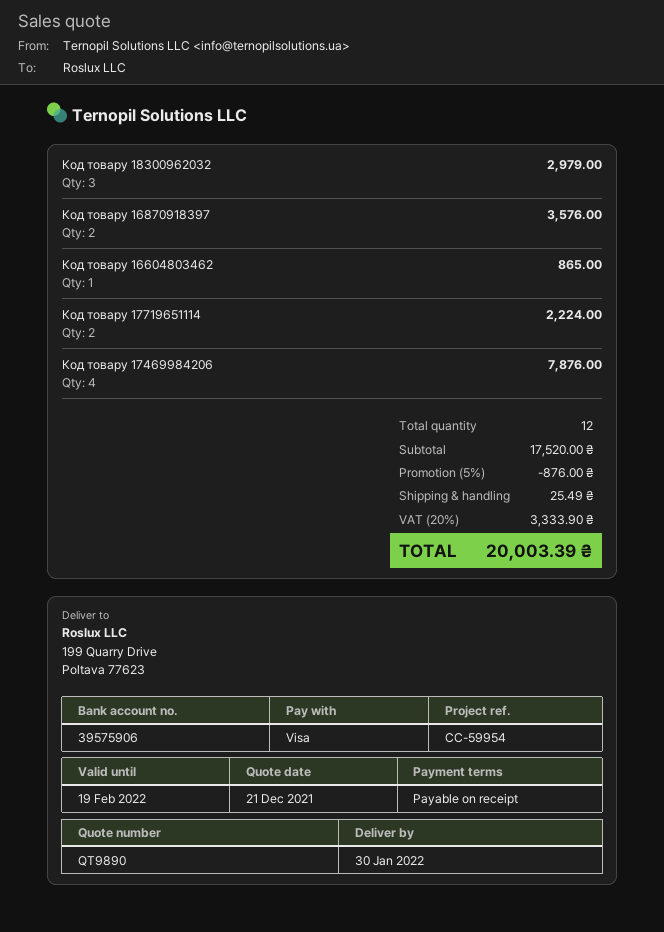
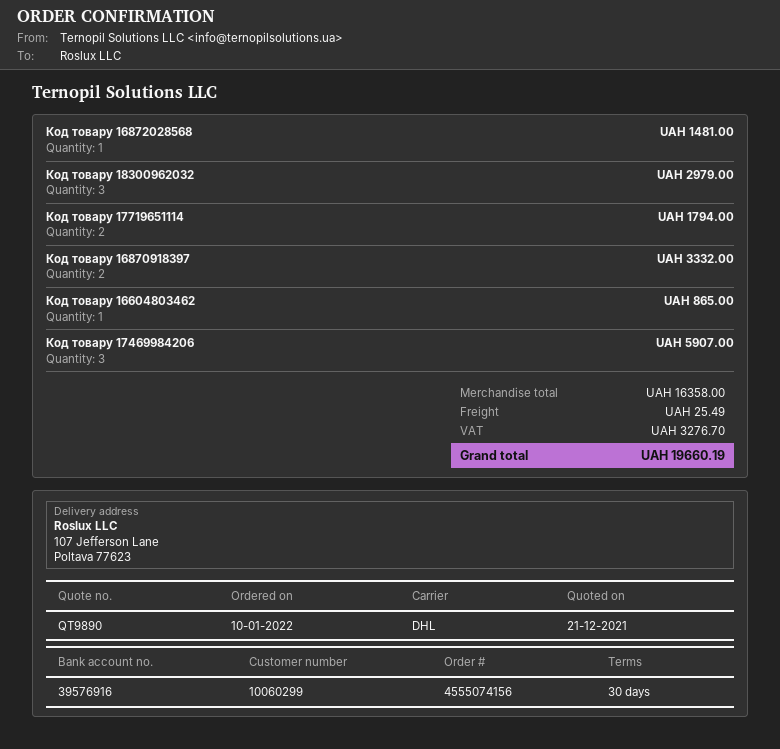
payment terms: on receipt -> 30 days
bank account: 39575906 -> 39576916
ship to: 199 Quarry Drive, Poltava 77623 -> 107 Jefferson Lane, Poltava 77623
Код товару 16870918397: 2 for 3576.00 -> 2 for 3332.00
Код товару 17719651114: 2 for 2224.00 -> 2 for 1794.00
Код товару 17469984206: 4 for 7876.00 -> 3 for 5907.00
Код товару 16872028568: none -> 1 for 1481.00
subtotal: 17520.00 -> 16358.00
discount: 5% = 876.00 -> none
tax: 3333.90 -> 3276.70
total: 20003.39 -> 19660.19

